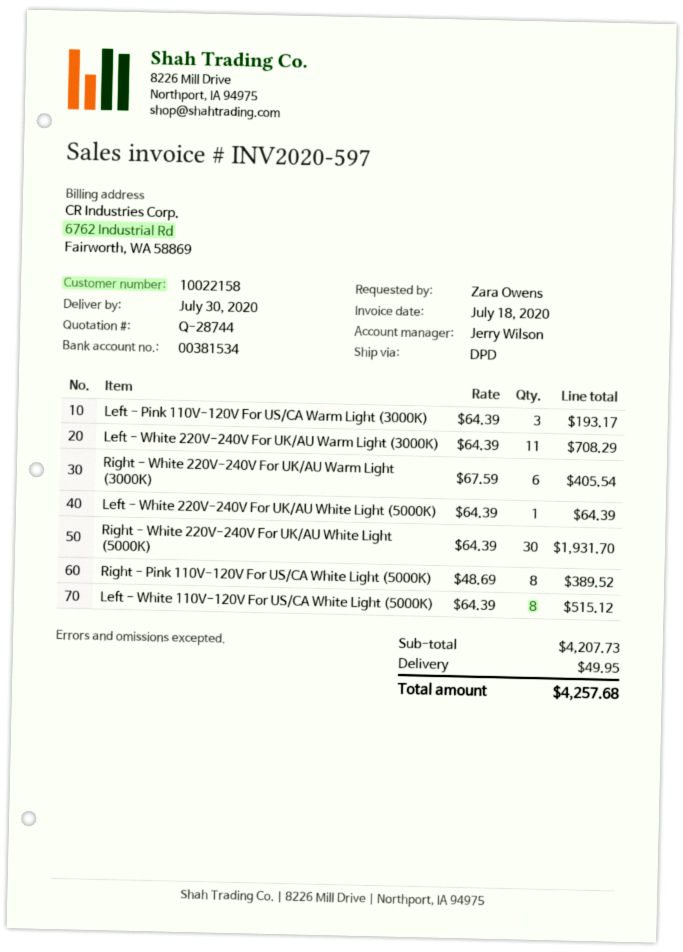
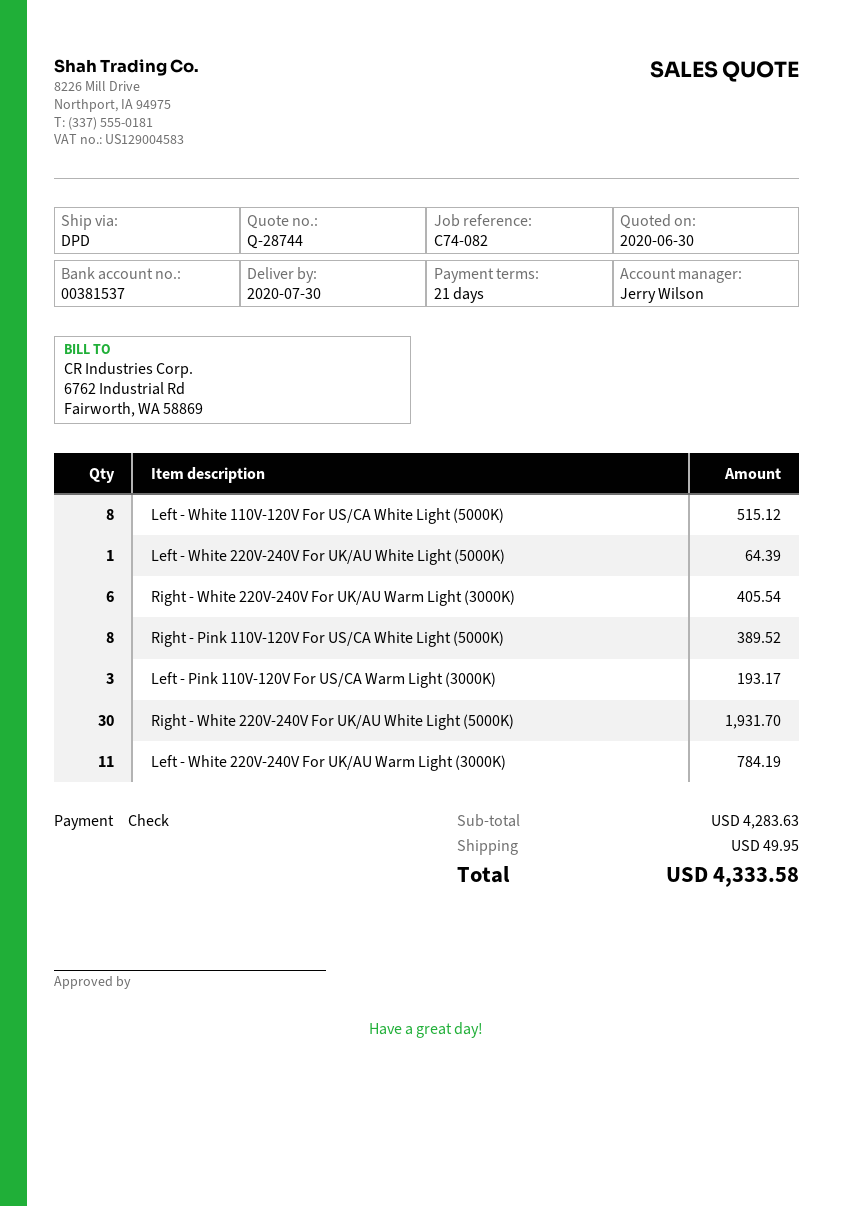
bank account: 00381534 -> 00381537
Left - White 220V-240V For UK/AU Warm Light (3000K): 11 for 708.29 -> 11 for 784.19
subtotal: 4207.73 -> 4283.63
total: 4257.68 -> 4333.58

